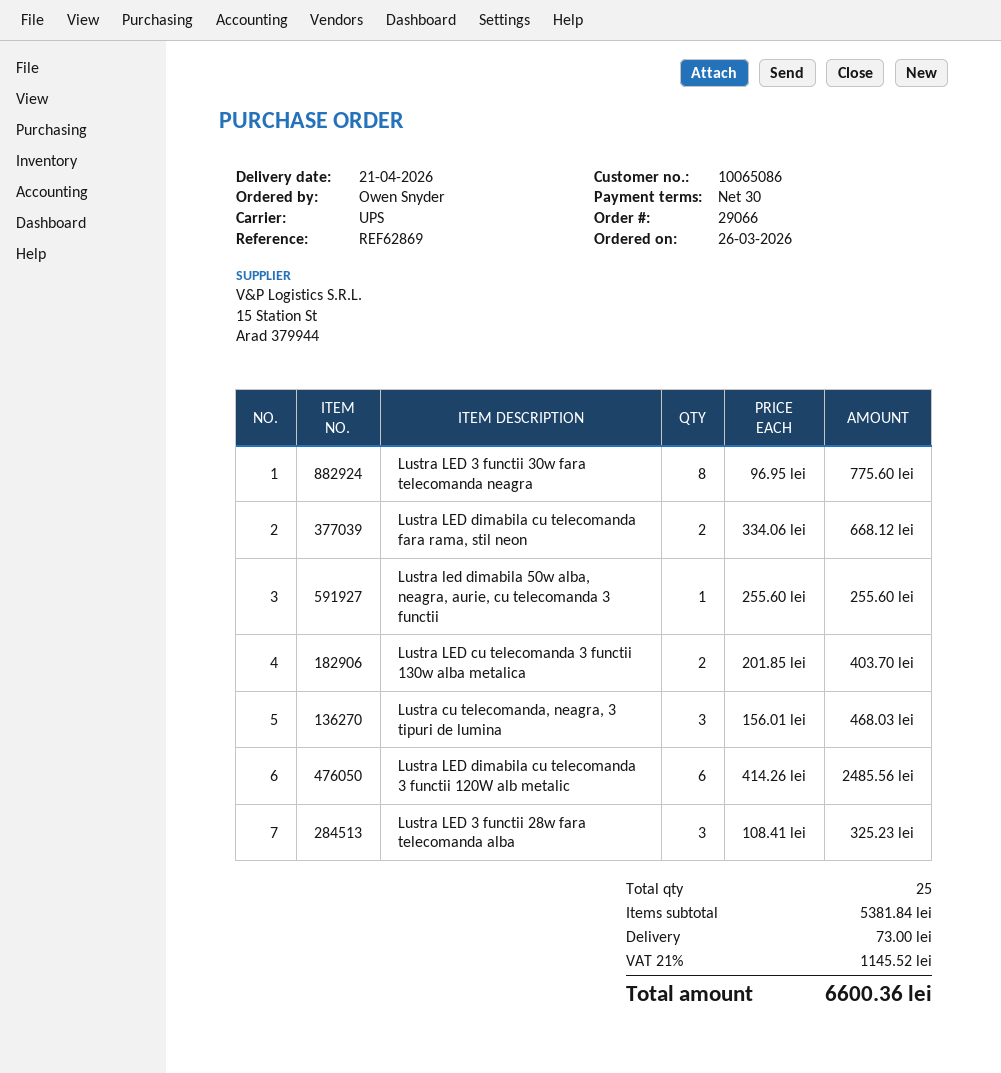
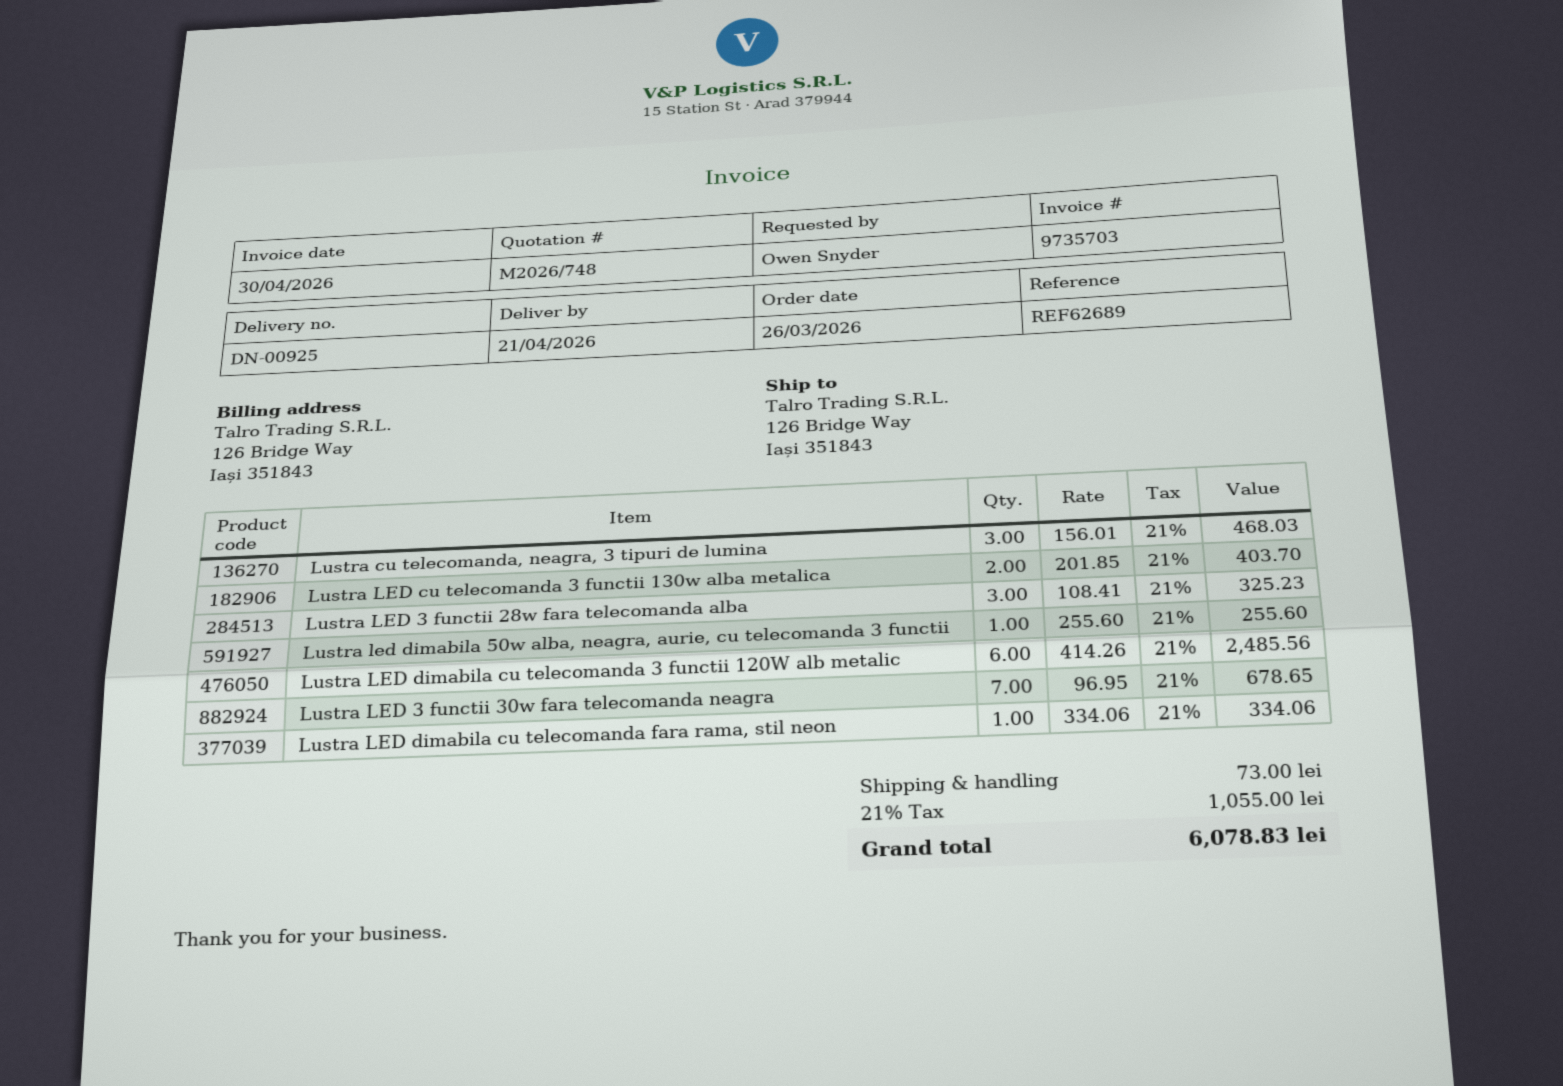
reference: REF62869 -> REF62689
Lustra LED 3 functii 30w fara telecomanda neagra: 8 x 96.95 = 775.60 -> 7 x 96.95 = 678.65
Lustra LED dimabila cu telecomanda fara rama, stil neon: 2 x 334.06 = 668.12 -> 1 x 334.06 = 334.06
tax: 21% = 1145.52 -> 21% = 1055.00
total: 6600.36 -> 6078.83

